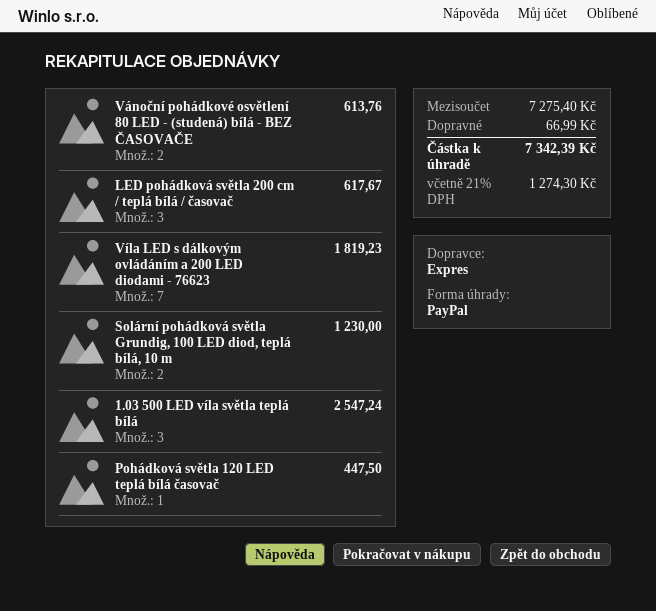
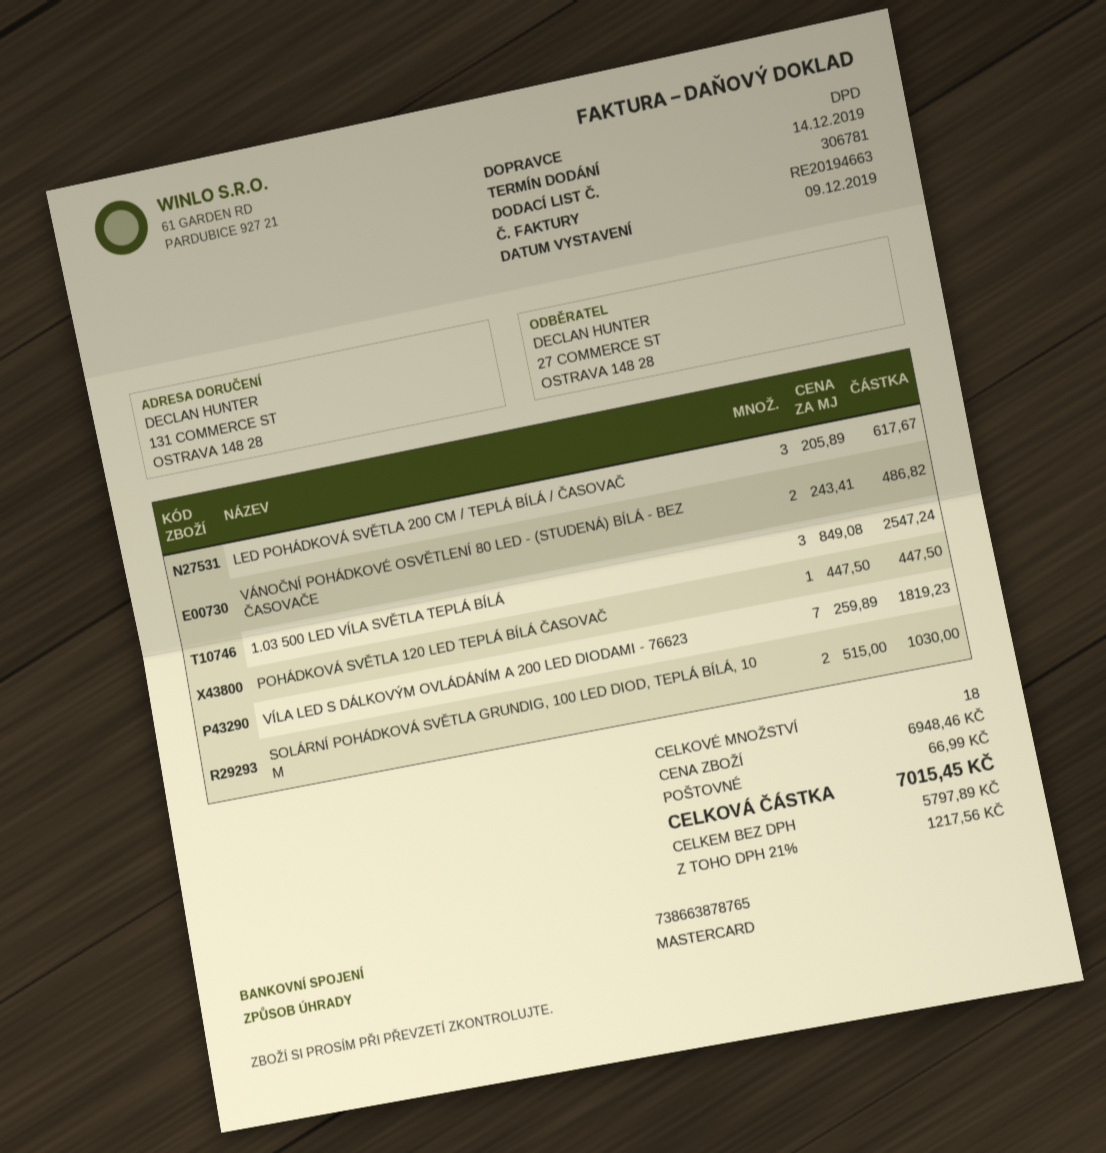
payment method: PayPal -> Mastercard
shipping method: express -> DPD
Vánoční pohádkové osvětlení 80 LED - (studená) bílá - BEZ ČASOVAČE: 2 for 613.76 -> 2 for 486.82
Solární pohádková světla Grundig, 100 LED diod, teplá bílá, 10 m: 2 for 1230.00 -> 2 for 1030.00
subtotal: 7275.40 -> 6948.46
tax: 21% = 1274.30 -> 21% = 1217.56
total: 7342.39 -> 7015.45

